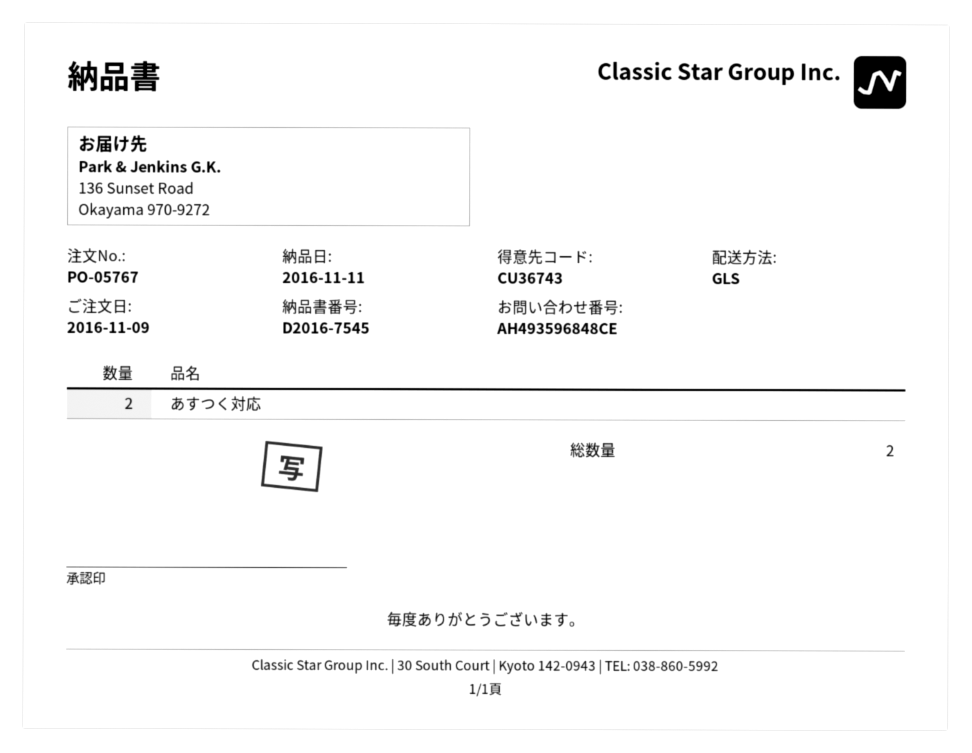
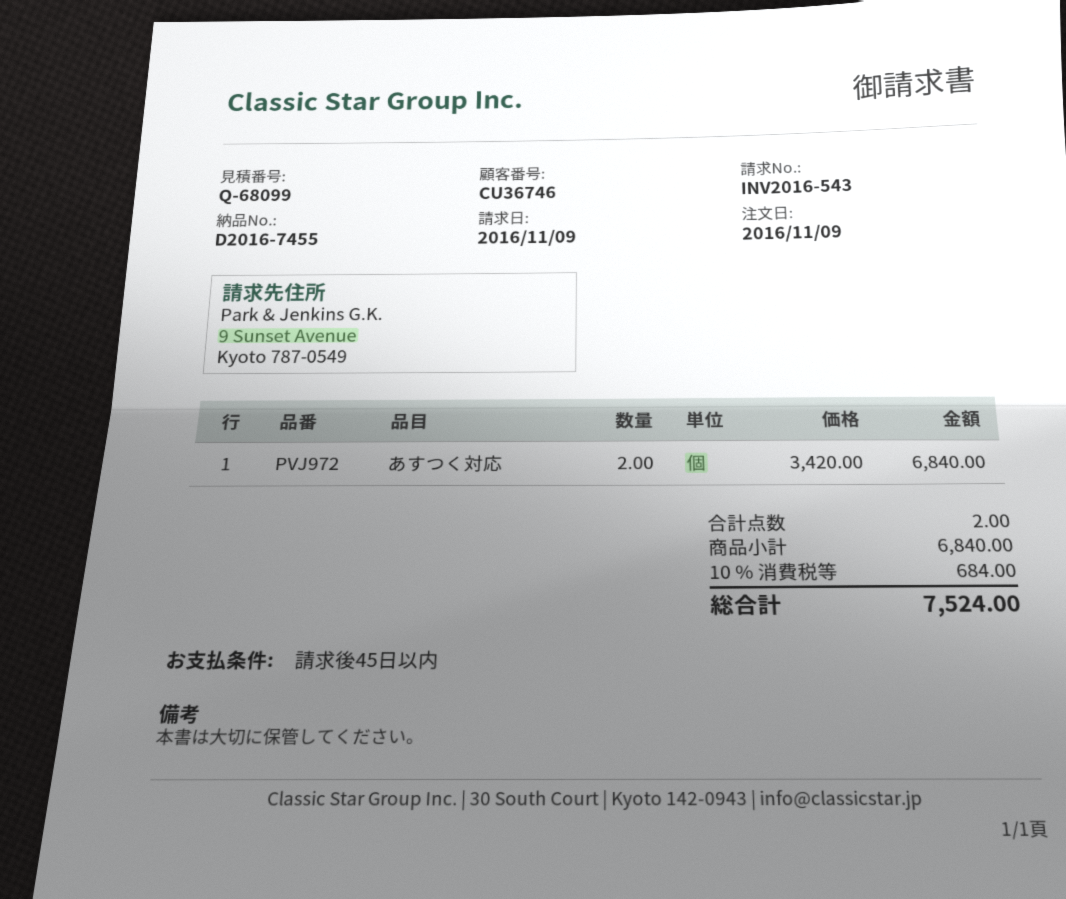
delivery note number: D2016-7545 -> D2016-7455
customer number: CU36743 -> CU36746

